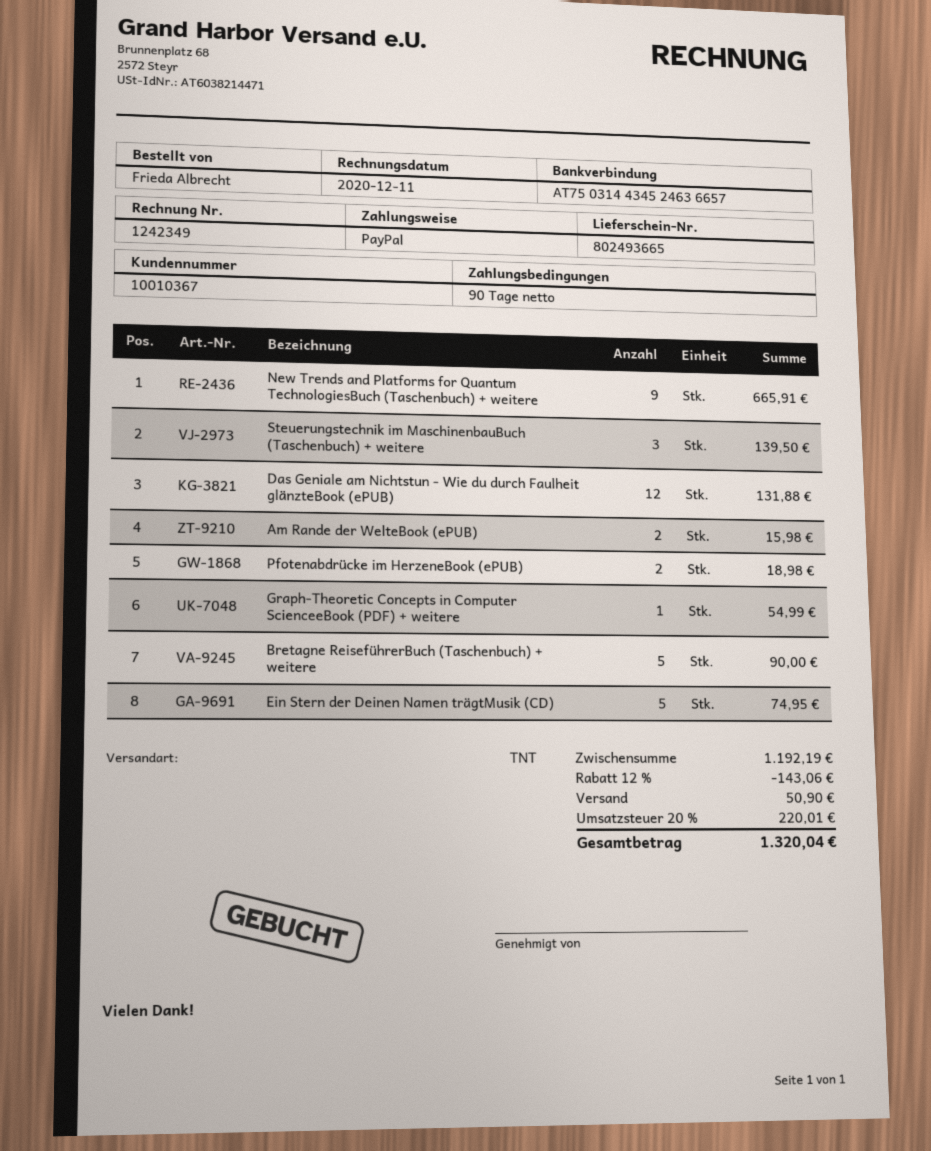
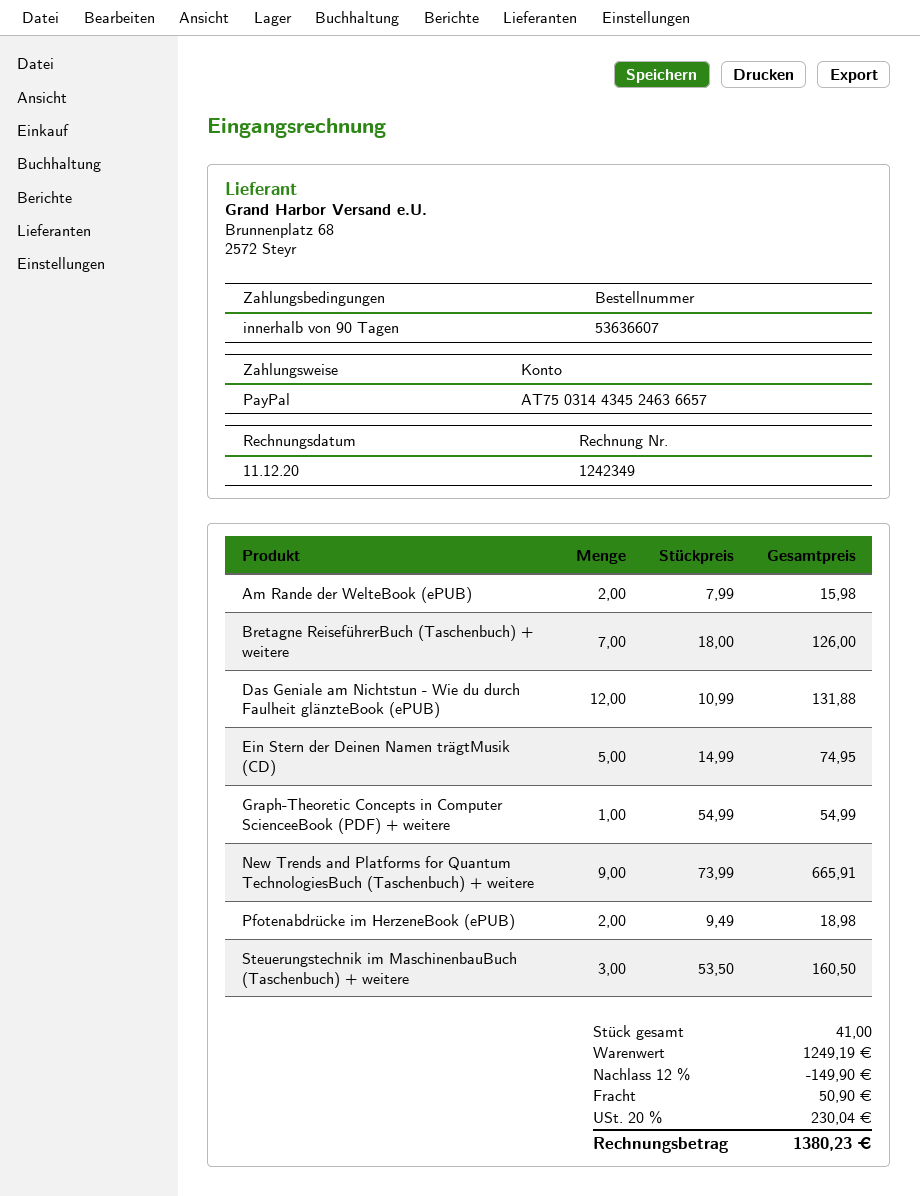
Steuerungstechnik im MaschinenbauBuch (Taschenbuch) + weitere: 3 for 139.50 -> 3 for 160.50
Bretagne ReiseführerBuch (Taschenbuch) + weitere: 5 for 90.00 -> 7 for 126.00
subtotal: 1192.19 -> 1249.19
discount: 12% = 143.06 -> 12% = 149.90
tax: 20% = 220.01 -> 20% = 230.04
total: 1320.04 -> 1380.23

